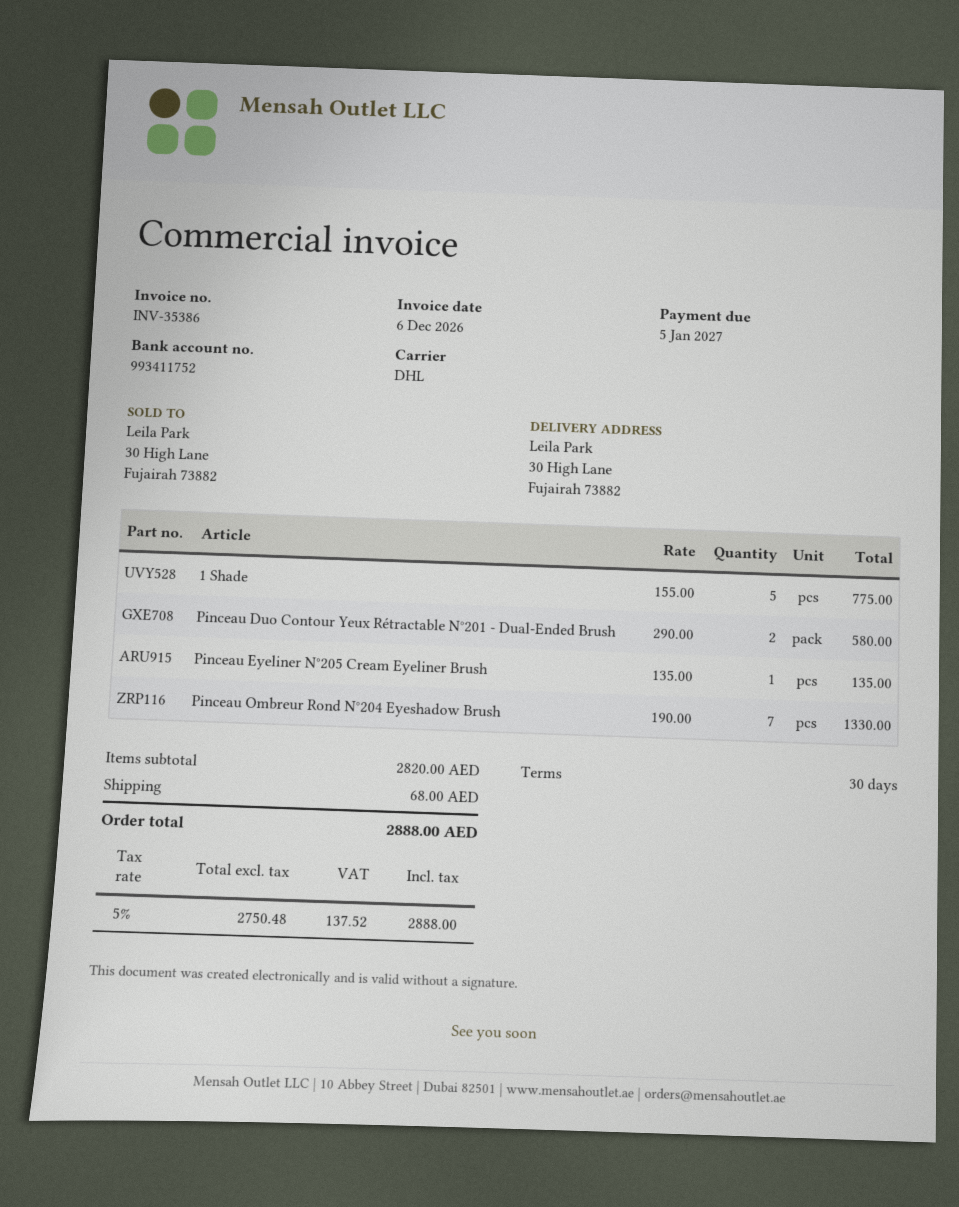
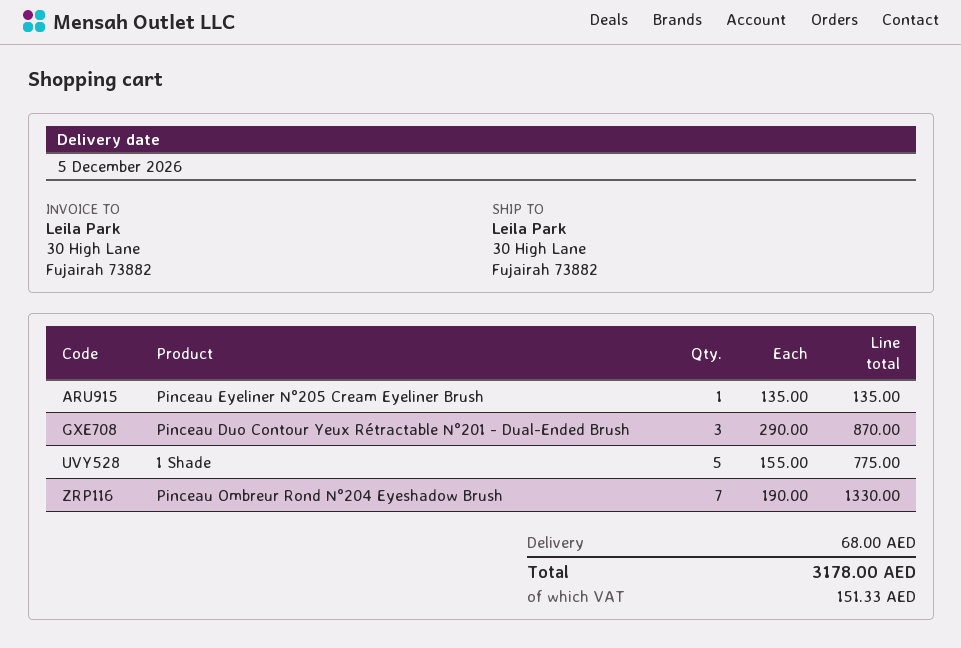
Pinceau Duo Contour Yeux Rétractable N°201 - Dual-Ended Brush: 2 x 290.00 = 580.00 -> 3 x 290.00 = 870.00
tax: 137.52 -> 151.33
total: 2888.00 -> 3178.00

